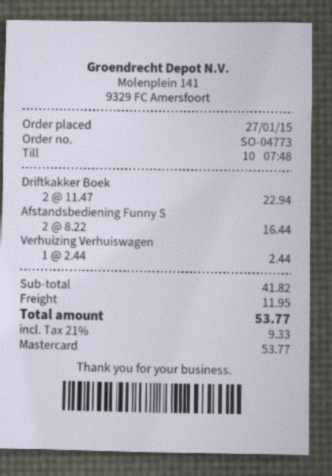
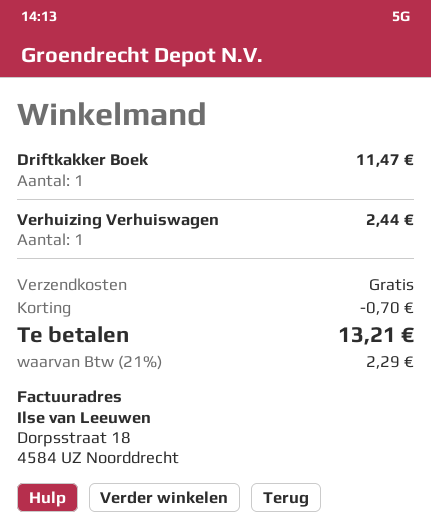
Driftkakker Boek: 2 for 22.94 -> 1 for 11.47
Afstandsbediening Funny S: 2 for 16.44 -> none
discount: none -> 0.70
shipping: 11.95 -> 0.00
tax: 21% = 9.33 -> 21% = 2.29
total: 53.77 -> 13.21

